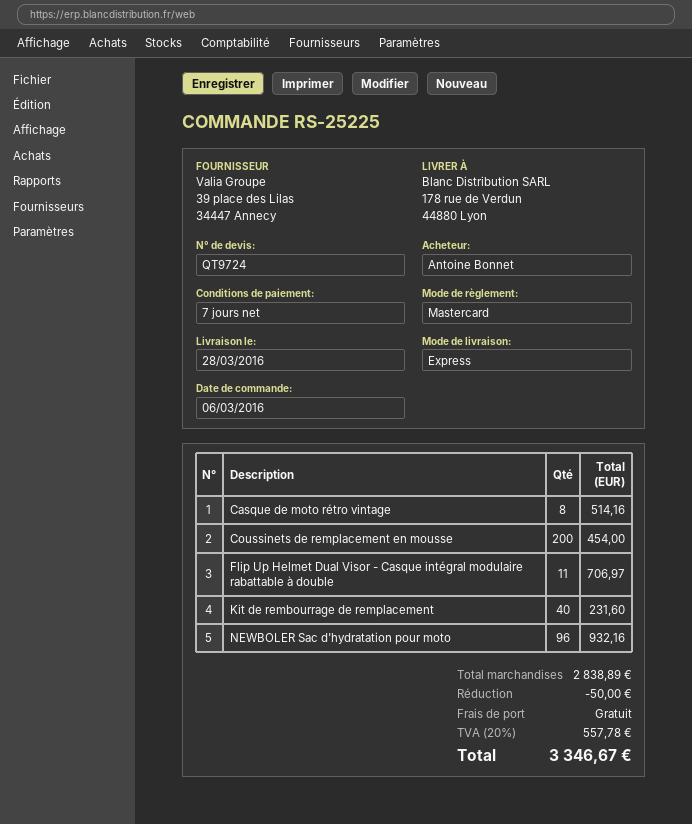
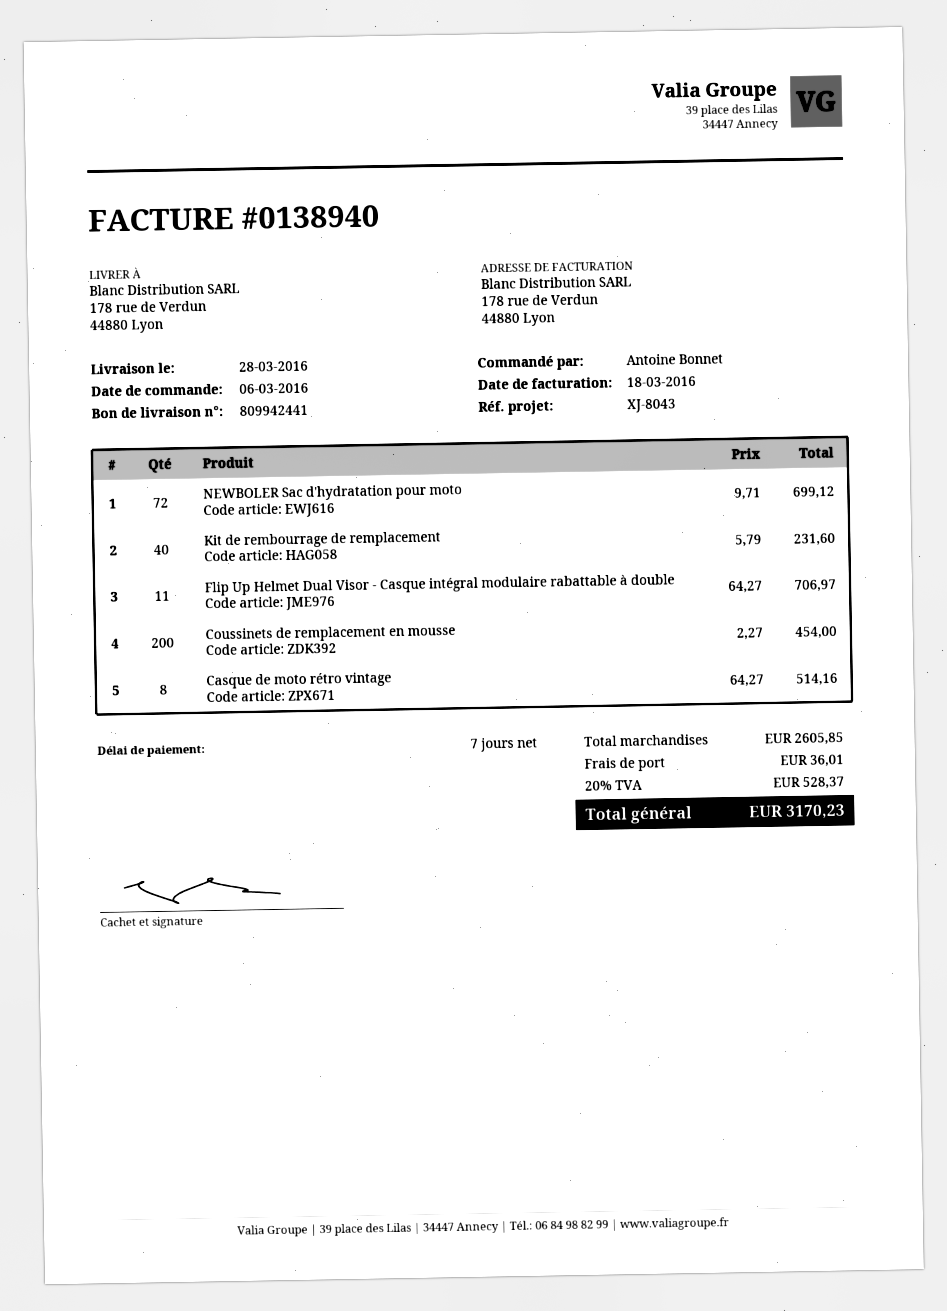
NEWBOLER Sac d'hydratation pour moto: 96 for 932.16 -> 72 for 699.12
subtotal: 2838.89 -> 2605.85
discount: 50.00 -> none
shipping: 0.00 -> 36.01
tax: 20% = 557.78 -> 20% = 528.37
total: 3346.67 -> 3170.23

